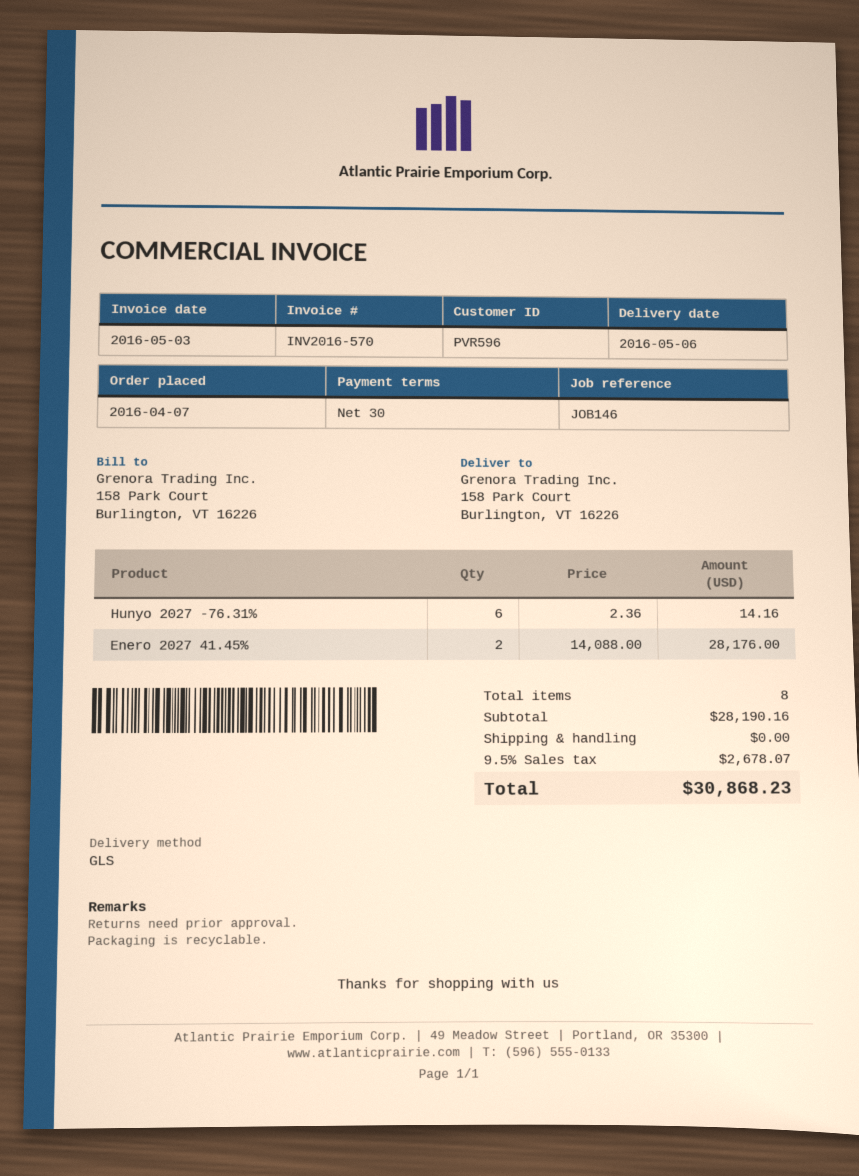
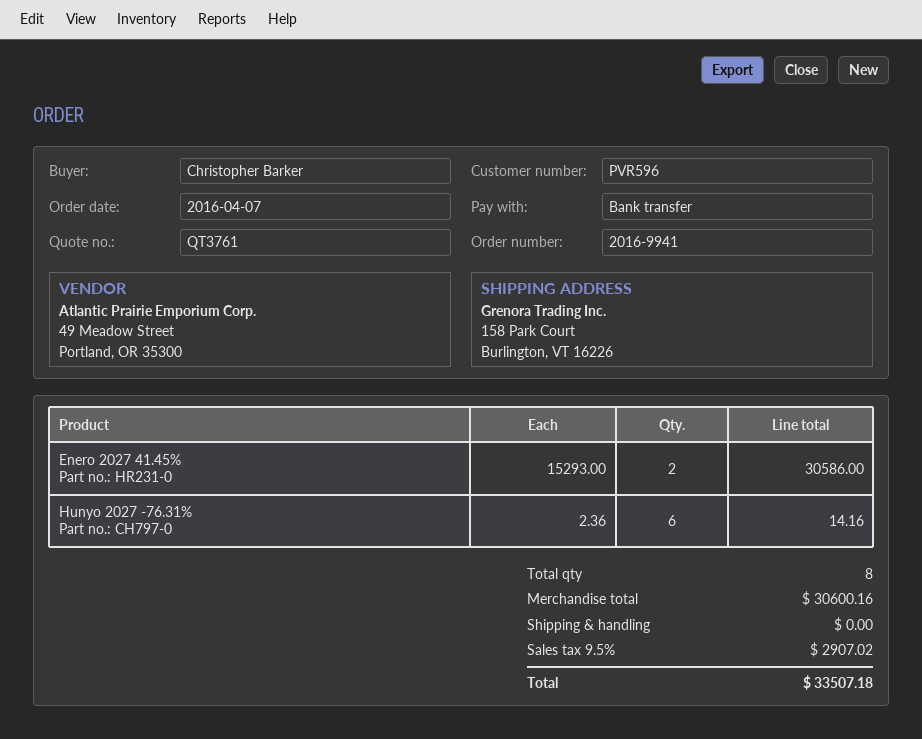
Enero 2027 41.45%: 2 x 14088.00 = 28176.00 -> 2 x 15293.00 = 30586.00
subtotal: 28190.16 -> 30600.16
tax: 9.5% = 2678.07 -> 9.5% = 2907.02
total: 30868.23 -> 33507.18

